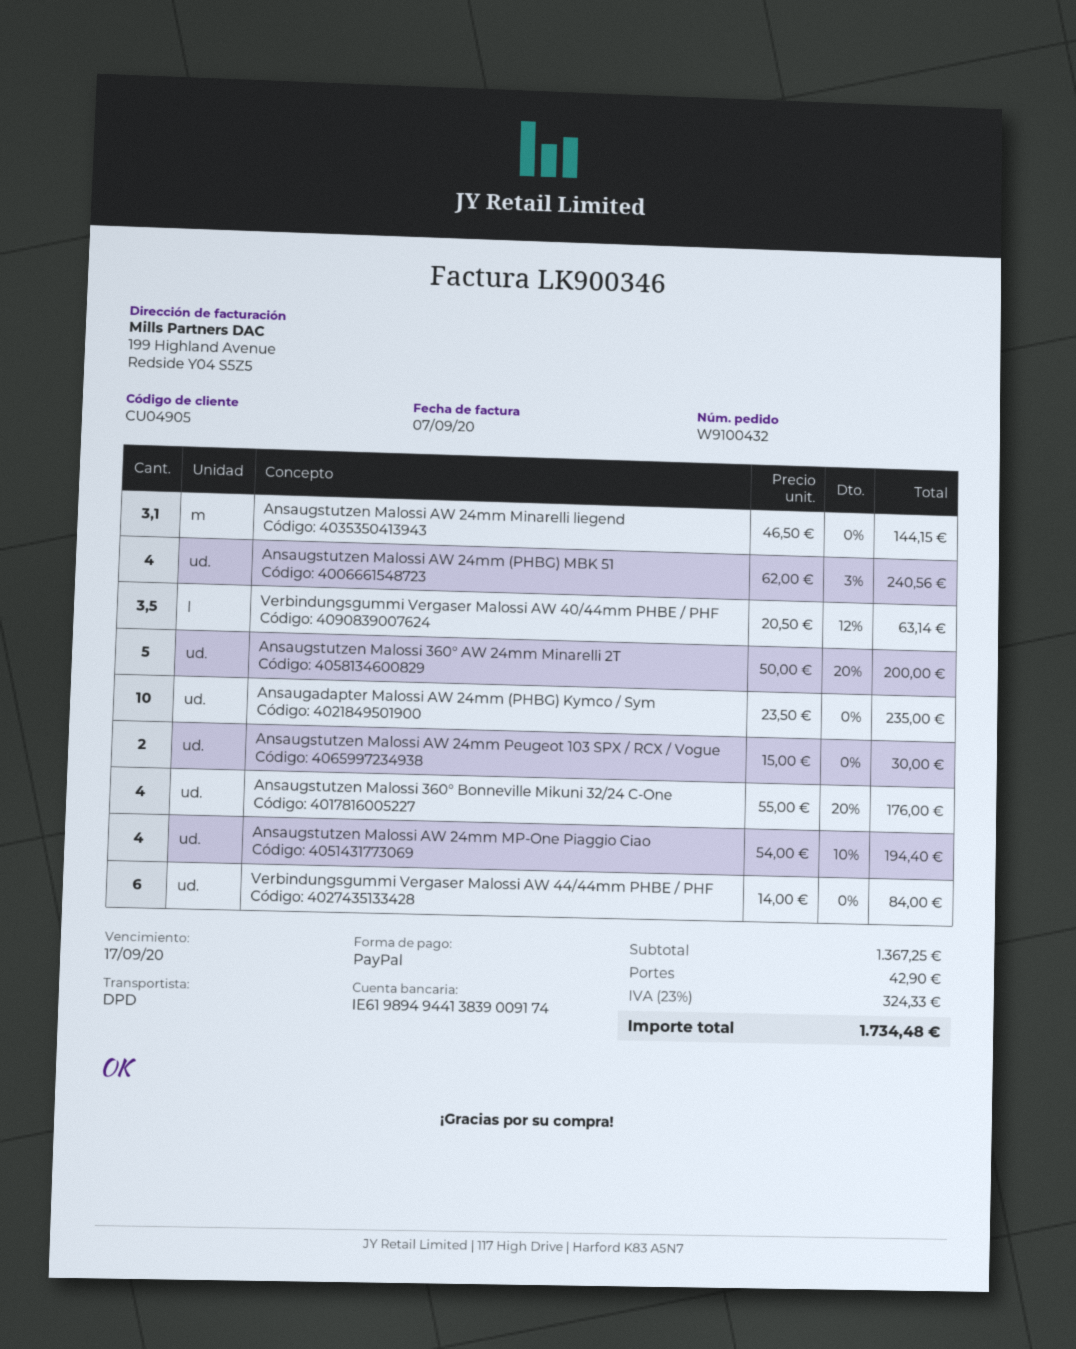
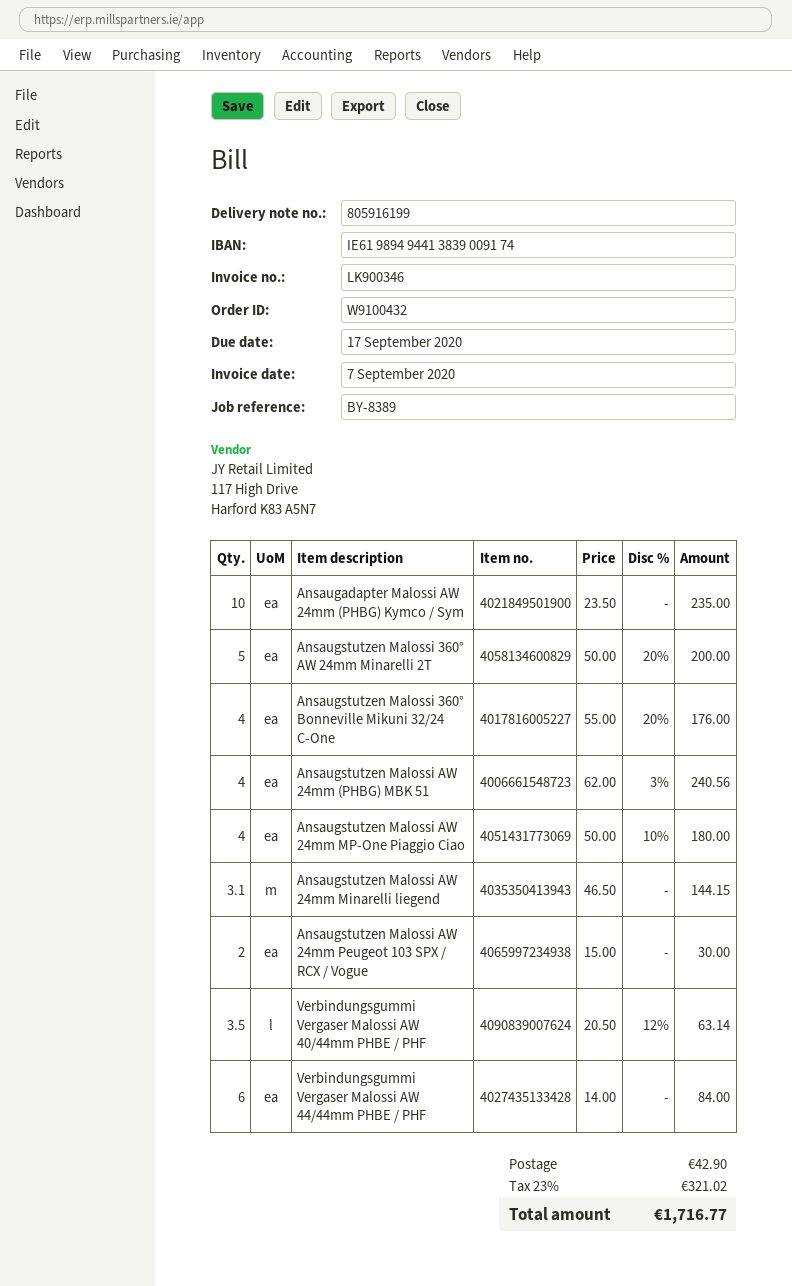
Ansaugstutzen Malossi AW 24mm MP-One Piaggio Ciao: 4 x 54.00 - 10% = 194.40 -> 4 x 50.00 - 10% = 180.00
tax: 23% = 324.33 -> 23% = 321.02
total: 1734.48 -> 1716.77

